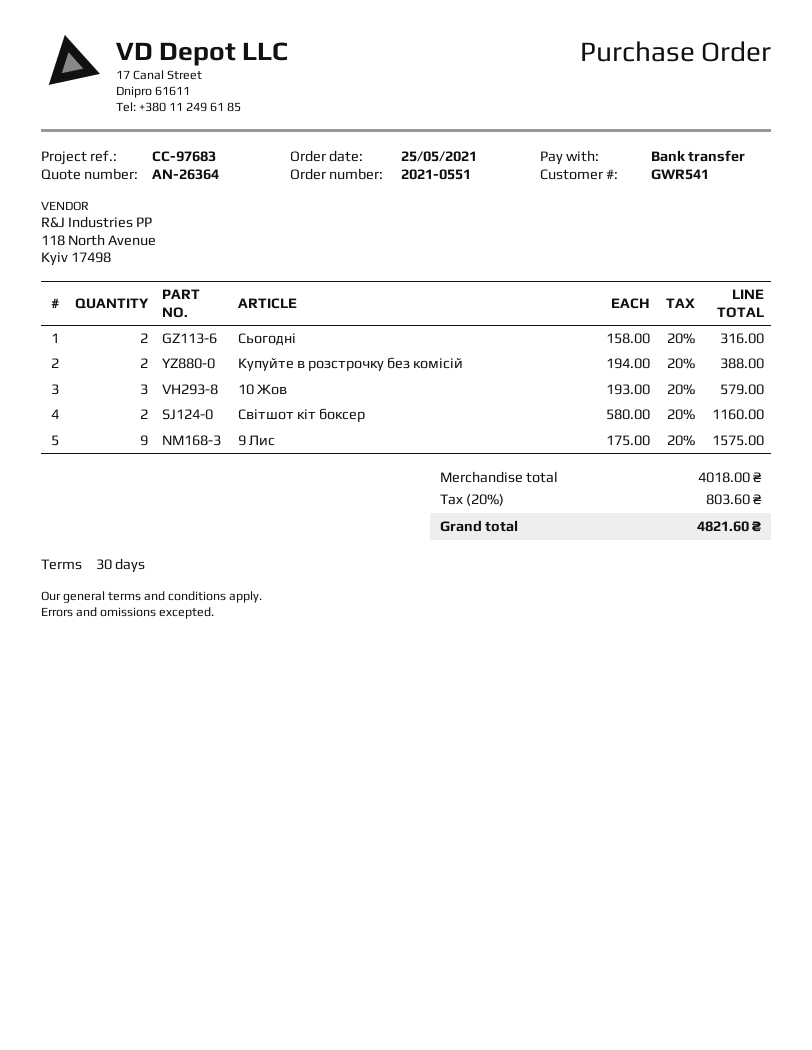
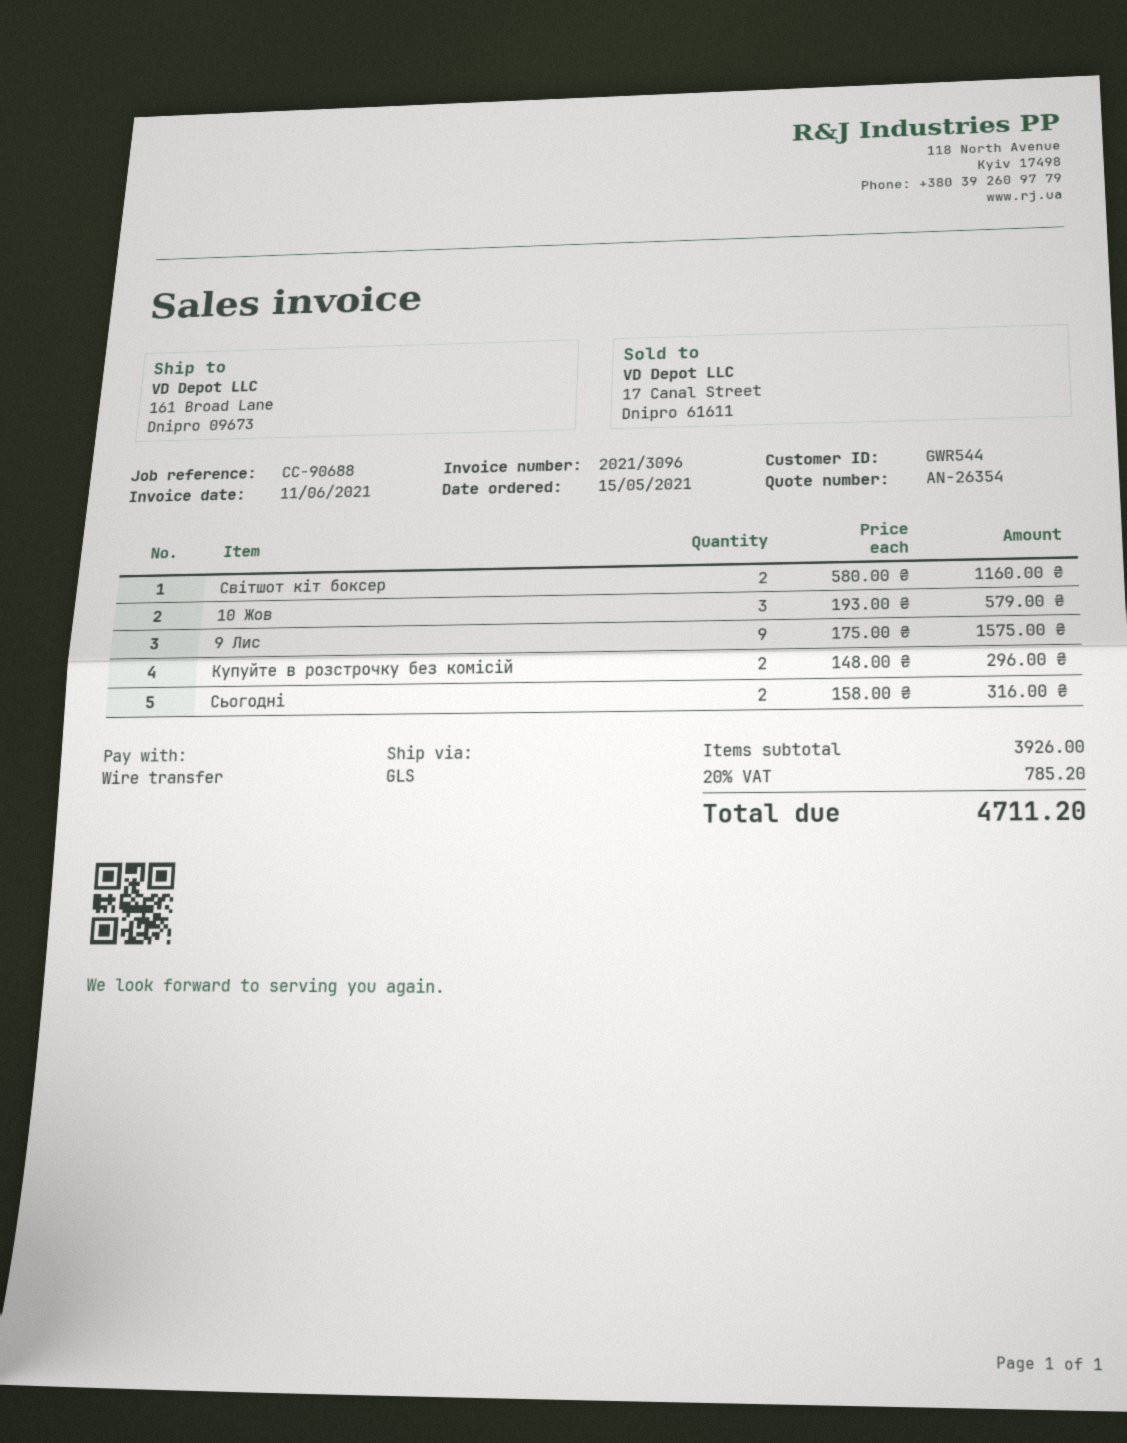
quote number: AN-26364 -> AN-26354
order date: 2021-05-25 -> 2021-05-15
customer number: GWR541 -> GWR544
reference: CC-97683 -> CC-90688
Купуйте в розстрочку без комісій: 2 x 194.00 = 388.00 -> 2 x 148.00 = 296.00
subtotal: 4018.00 -> 3926.00
tax: 20% = 803.60 -> 20% = 785.20
total: 4821.60 -> 4711.20

